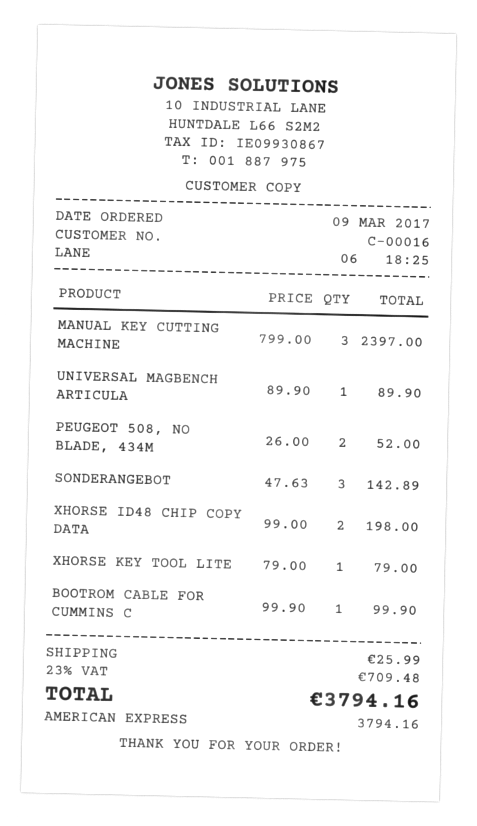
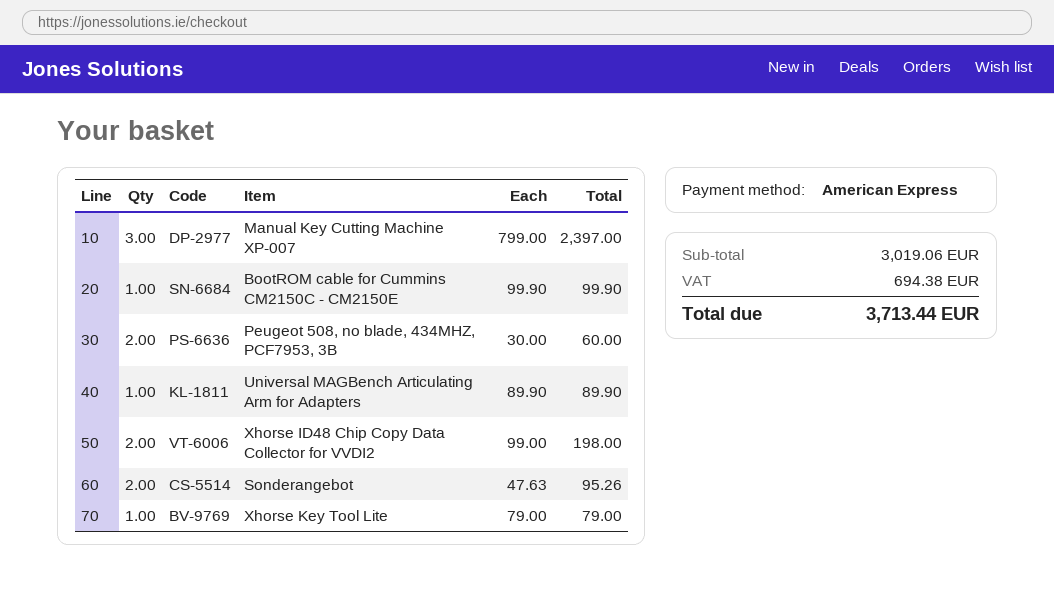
PEUGEOT 508, NO BLADE, 434M: 2 x 26.00 = 52.00 -> 2 x 30.00 = 60.00
SONDERANGEBOT: 3 x 47.63 = 142.89 -> 2 x 47.63 = 95.26
shipping: 25.99 -> none
tax: 709.48 -> 694.38
total: 3794.16 -> 3713.44

